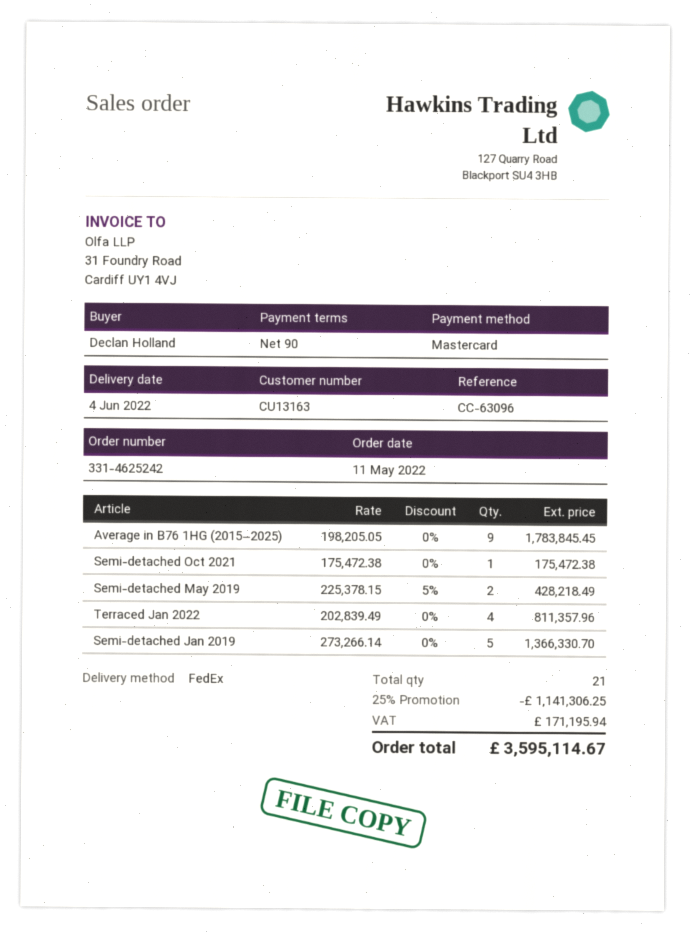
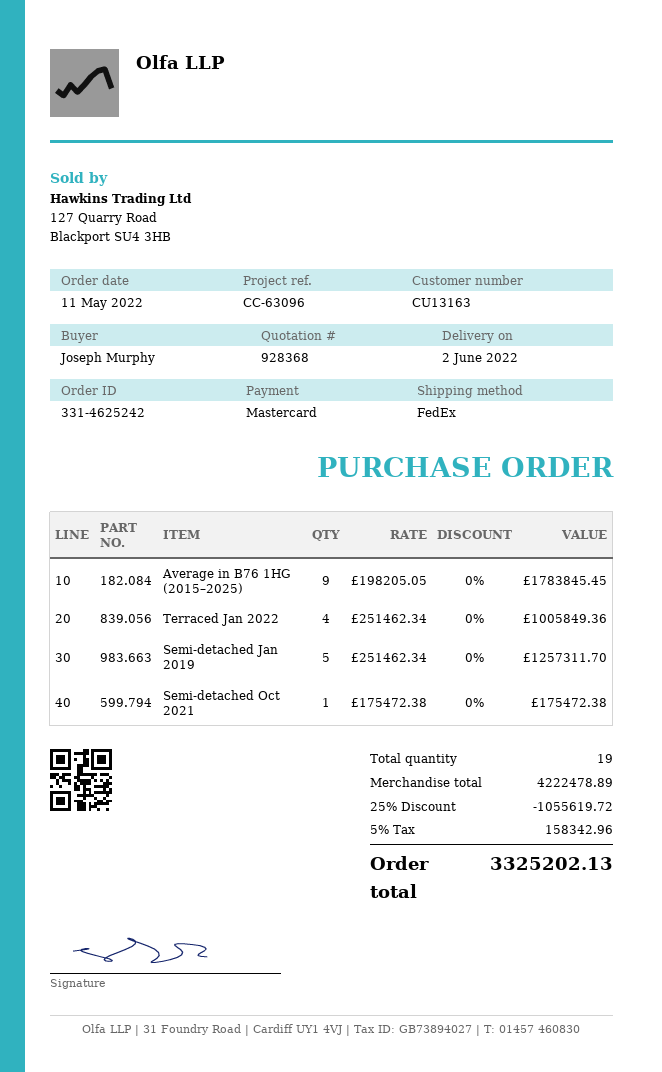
delivery date: 2022-06-04 -> 2022-06-02
ordered by: Declan Holland -> Joseph Murphy
Semi-detached May 2019: 2 x 225378.15 - 5% = 428218.49 -> none
Terraced Jan 2022: 4 x 202839.49 = 811357.96 -> 4 x 251462.34 = 1005849.36
Semi-detached Jan 2019: 5 x 273266.14 = 1366330.70 -> 5 x 251462.34 = 1257311.70
total quantity: 21 -> 19
discount: 25% = 1141306.25 -> 25% = 1055619.72
tax: 171195.94 -> 158342.96
total: 3595114.67 -> 3325202.13

